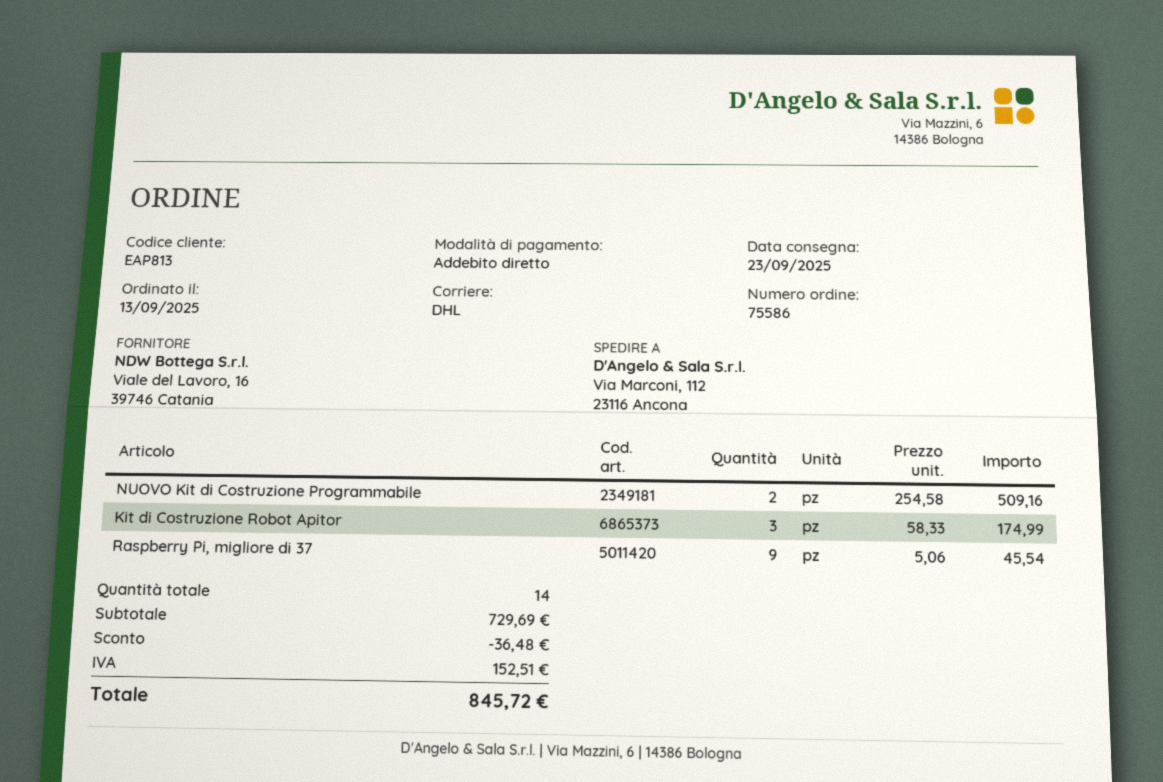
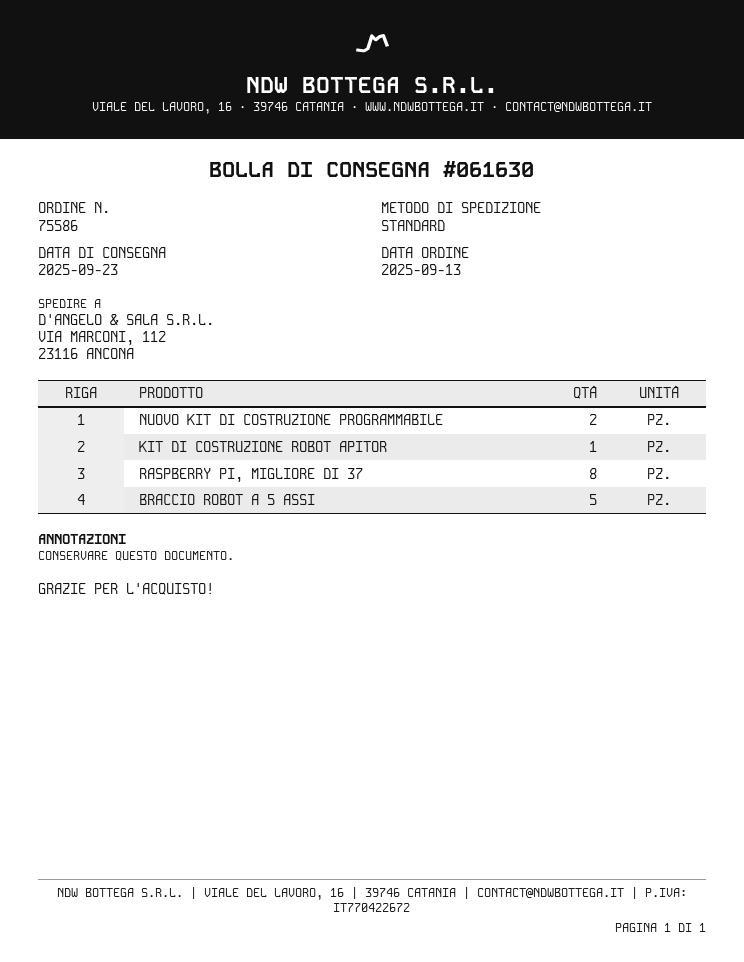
shipping method: DHL -> standard
Kit di Costruzione Robot Apitor: 3 -> 1
Raspberry Pi, migliore di 37: 9 -> 8
BRACCIO ROBOT A 5 ASSI: none -> 5

